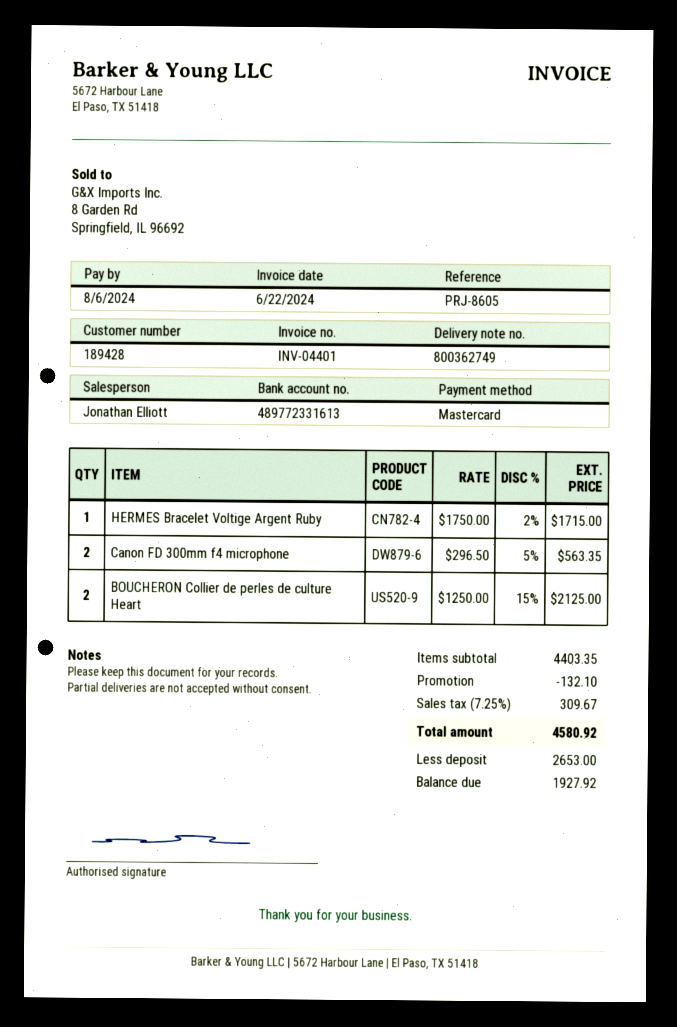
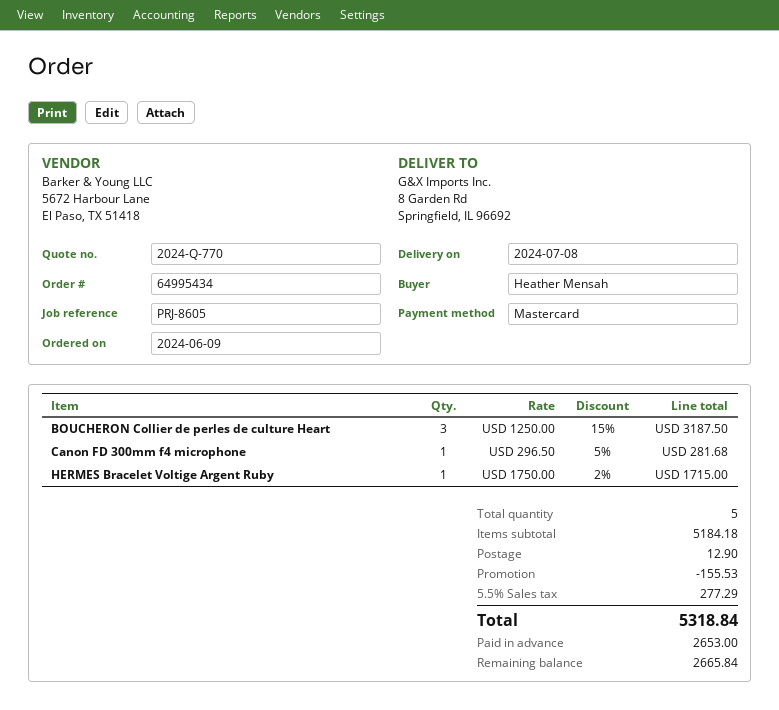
Canon FD 300mm f4 microphone: 2 x 296.50 - 5% = 563.35 -> 1 x 296.50 - 5% = 281.68
BOUCHERON Collier de perles de culture Heart: 2 x 1250.00 - 15% = 2125.00 -> 3 x 1250.00 - 15% = 3187.50
subtotal: 4403.35 -> 5184.18
discount: 132.10 -> 155.53
shipping: none -> 12.90
tax: 7.25% = 309.67 -> 5.5% = 277.29
total: 4580.92 -> 5318.84
balance: 1927.92 -> 2665.84

